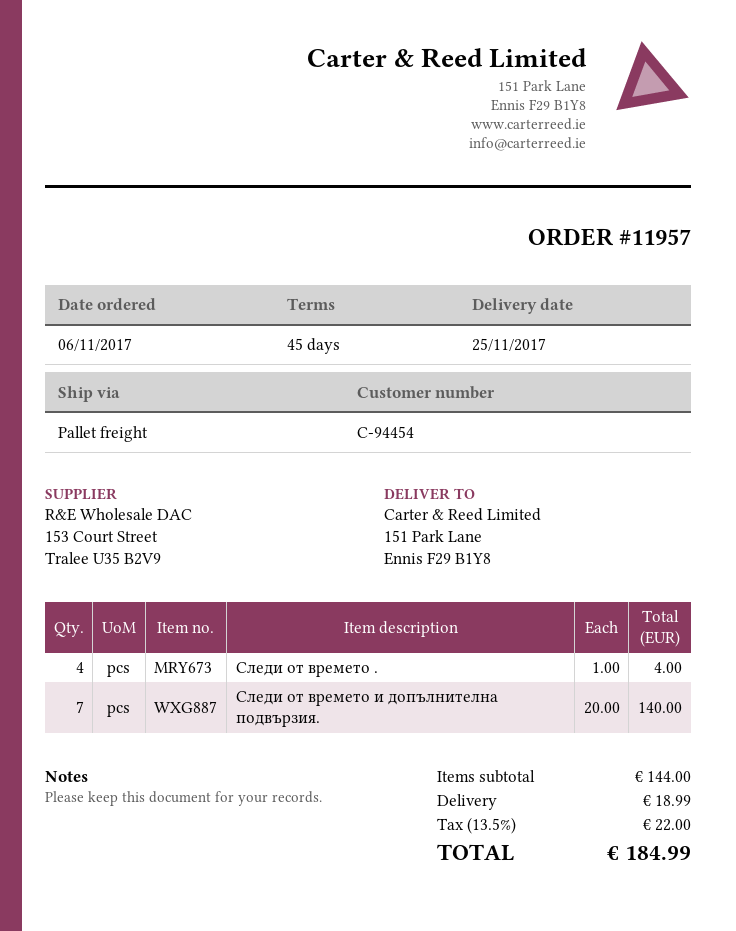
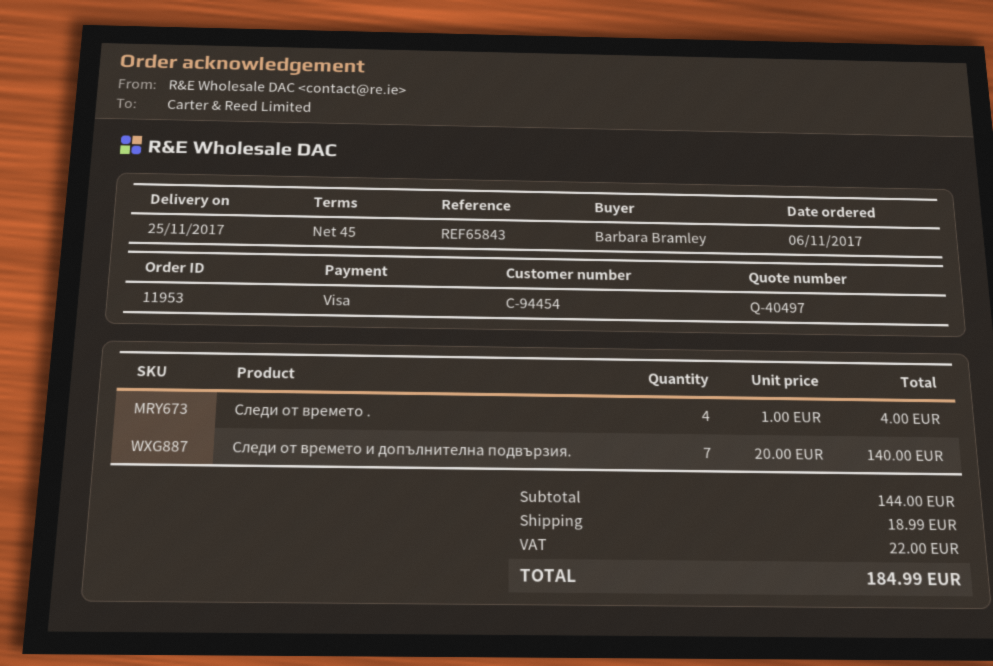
order number: 11957 -> 11953

